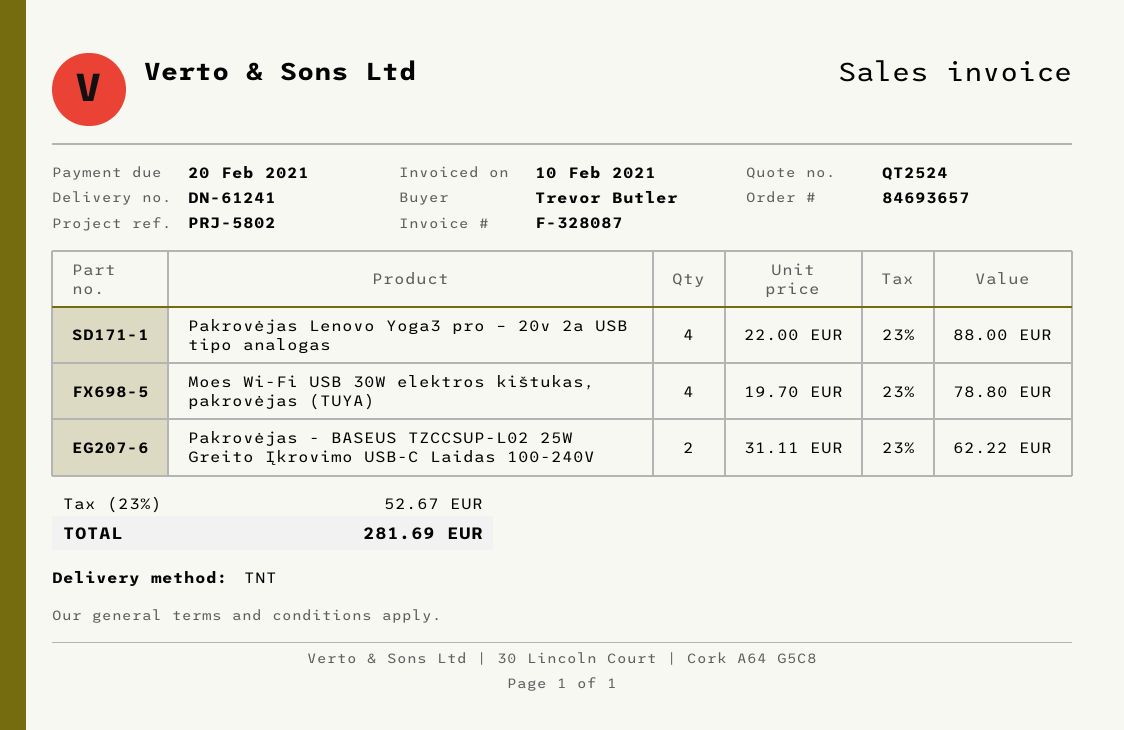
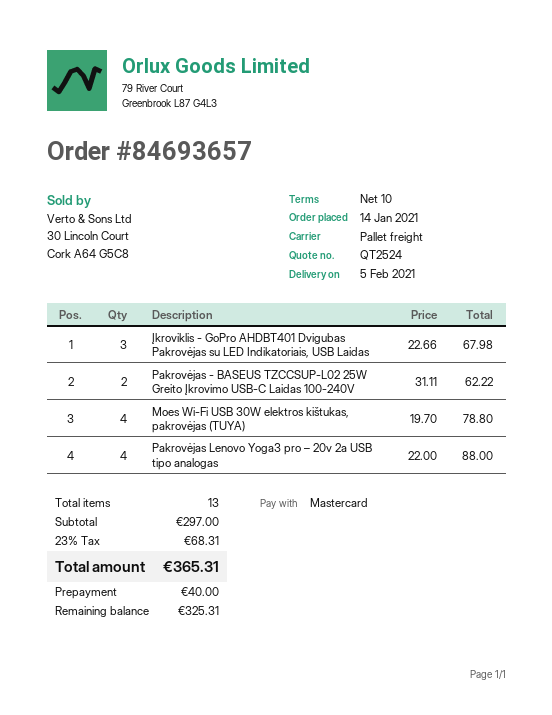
shipping method: TNT -> pallet freight
Įkroviklis - GoPro AHDBT401 Dvigubas Pakrovėjas su LED Indikatoriais, USB Laidas: none -> 3 x 22.66 = 67.98
tax: 23% = 52.67 -> 23% = 68.31
total: 281.69 -> 365.31

